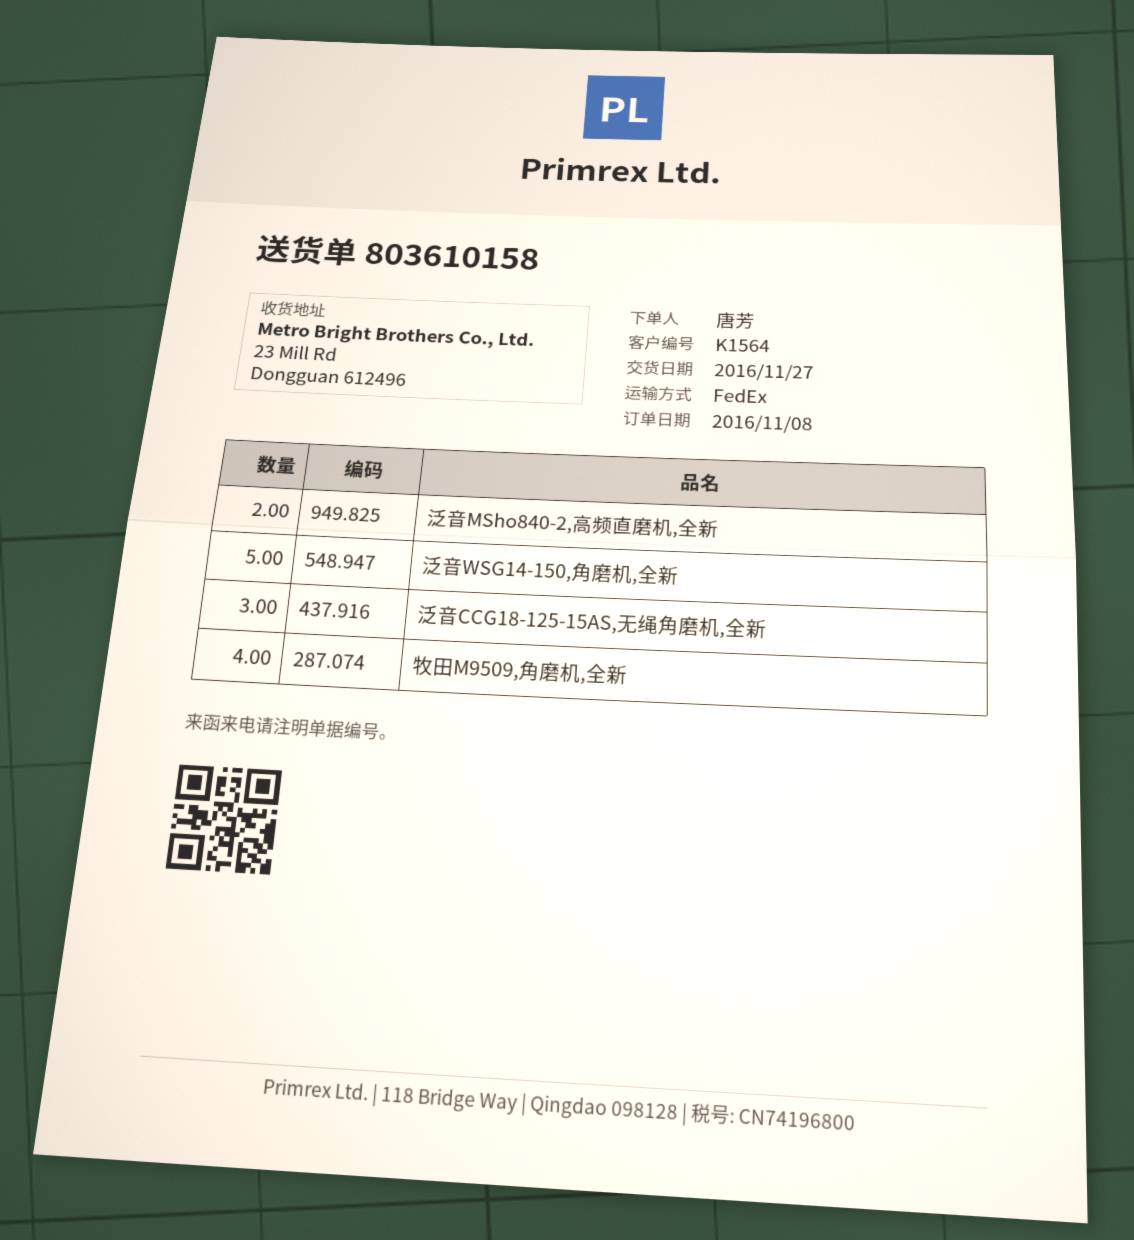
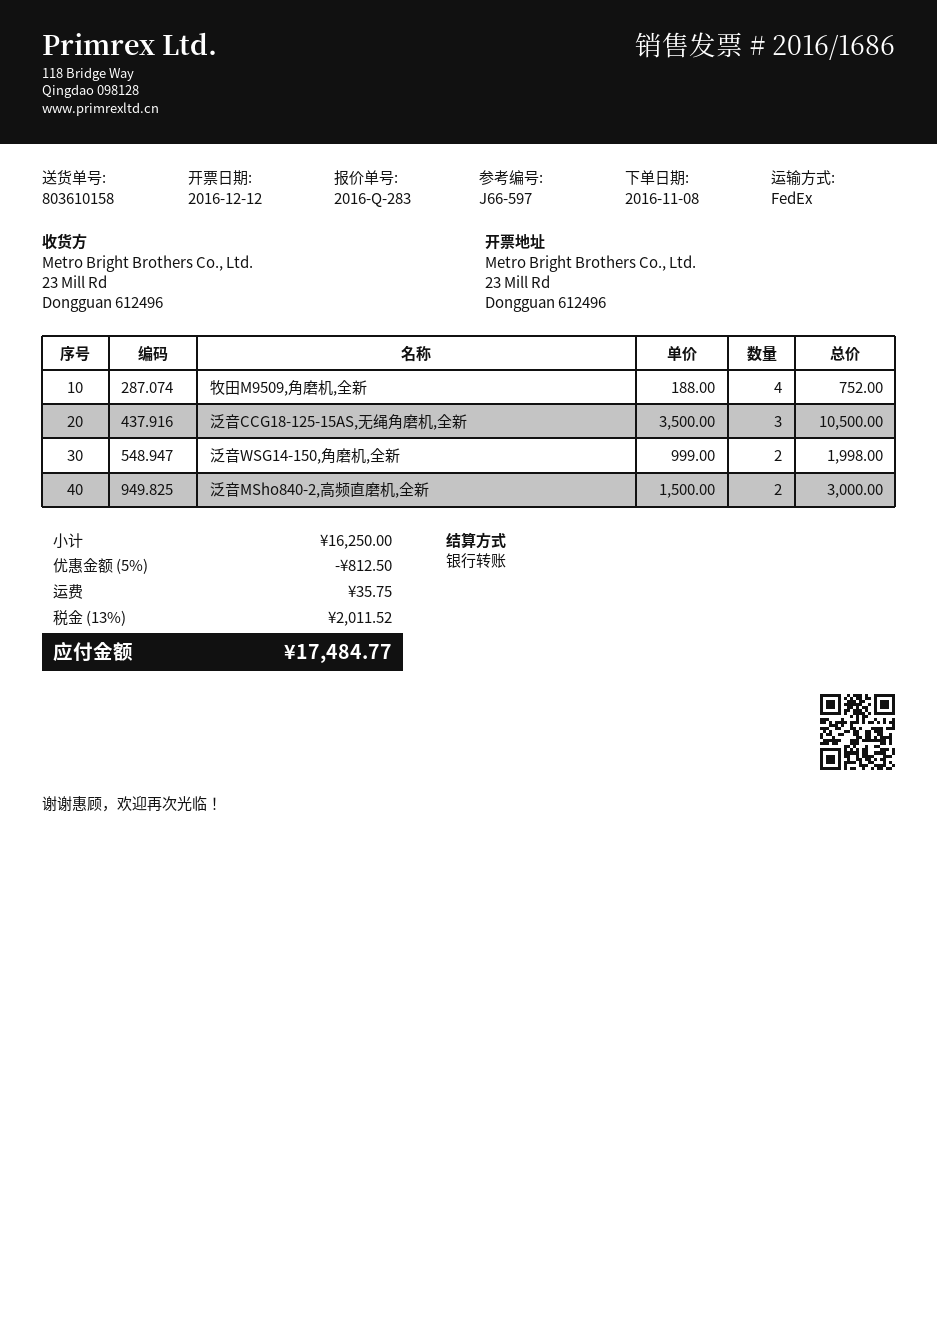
泛音WSG14-150,角磨机,全新: 5 -> 2

